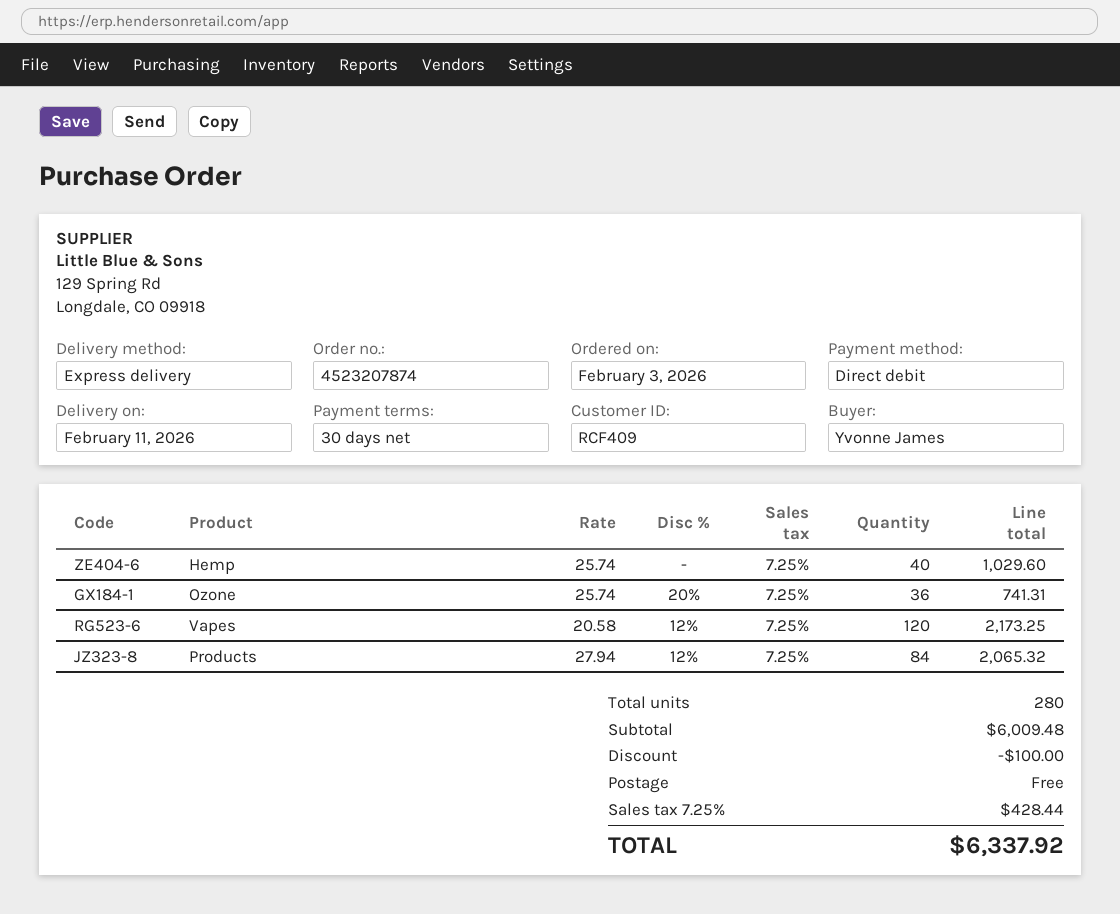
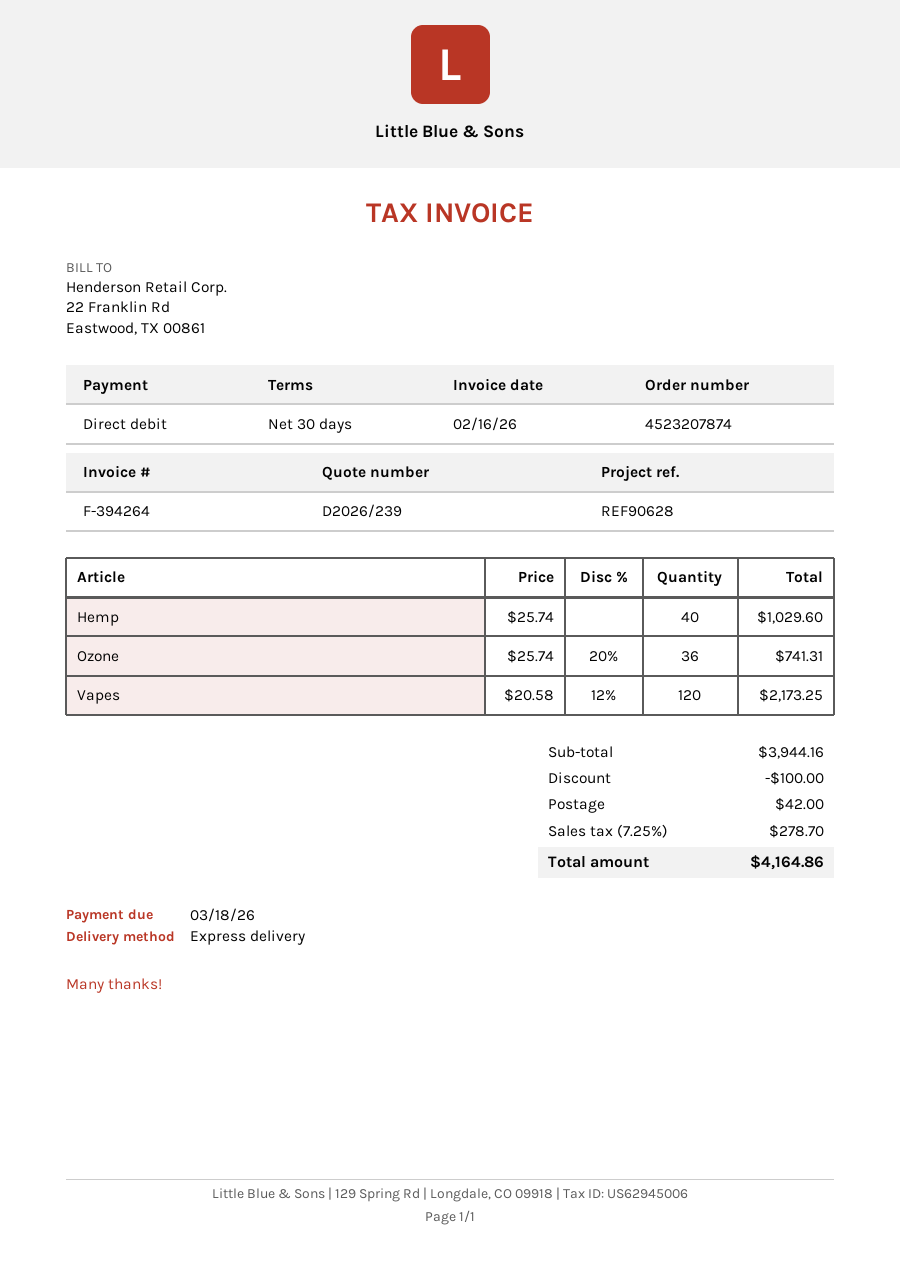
Products: 84 x 27.94 - 12% = 2065.32 -> none
subtotal: 6009.48 -> 3944.16
shipping: 0.00 -> 42.00
tax: 7.25% = 428.44 -> 7.25% = 278.70
total: 6337.92 -> 4164.86

